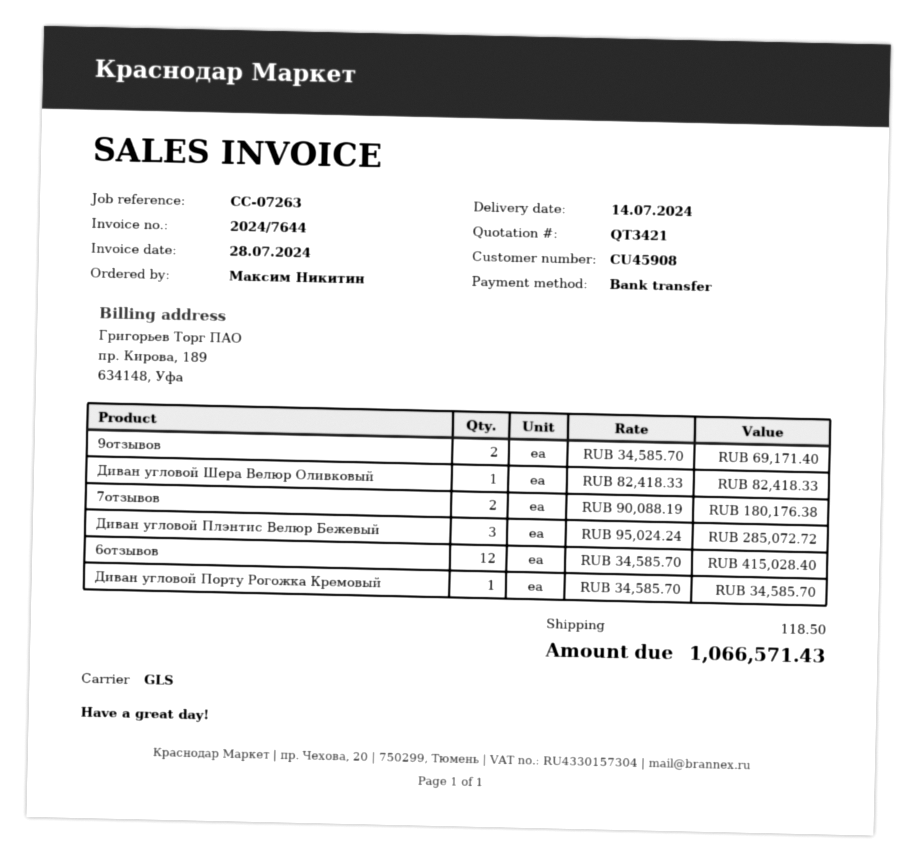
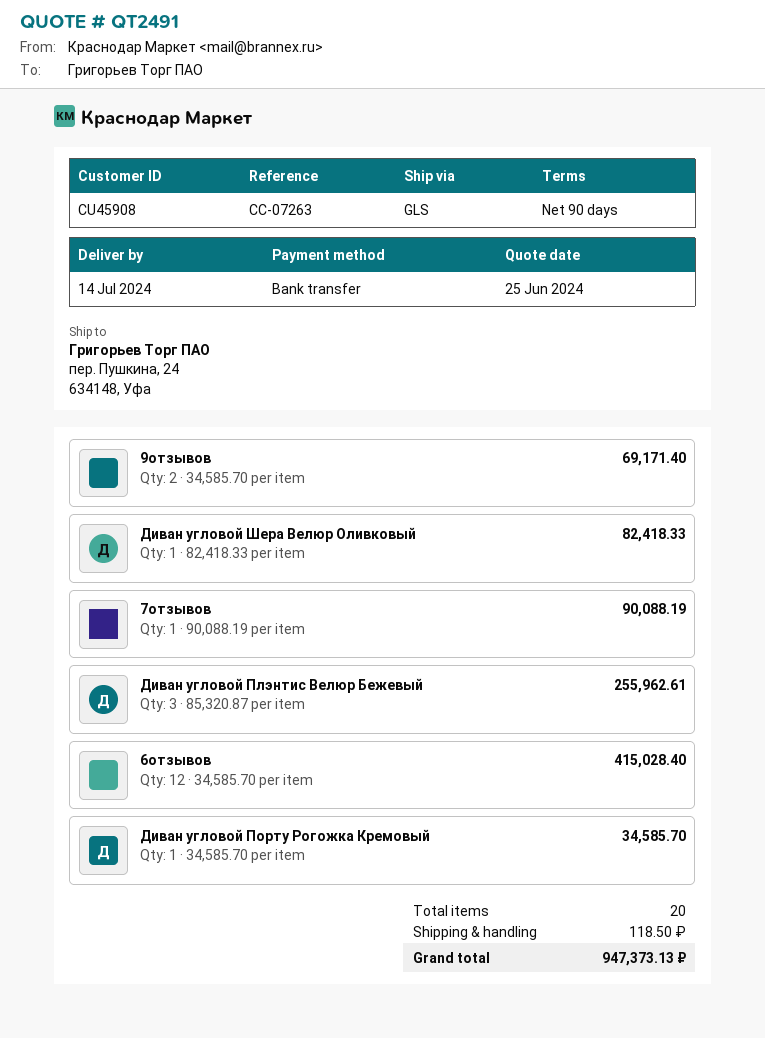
quote number: QT3421 -> QT2491
7отзывов: 2 x 90088.19 = 180176.38 -> 1 x 90088.19 = 90088.19
Диван угловой Плэнтис Велюр Бежевый: 3 x 95024.24 = 285072.72 -> 3 x 85320.87 = 255962.61
total: 1066571.43 -> 947373.13

